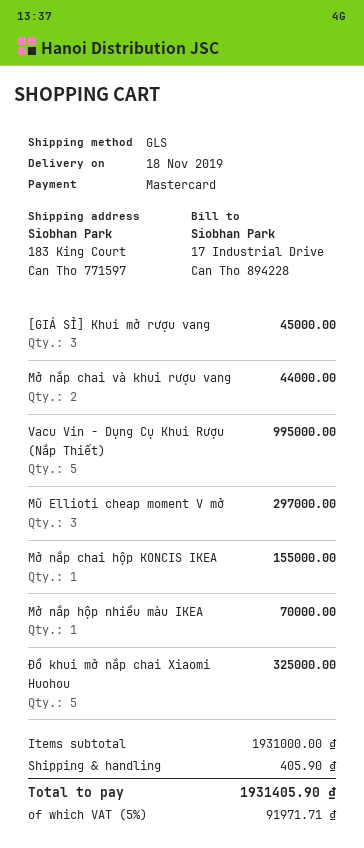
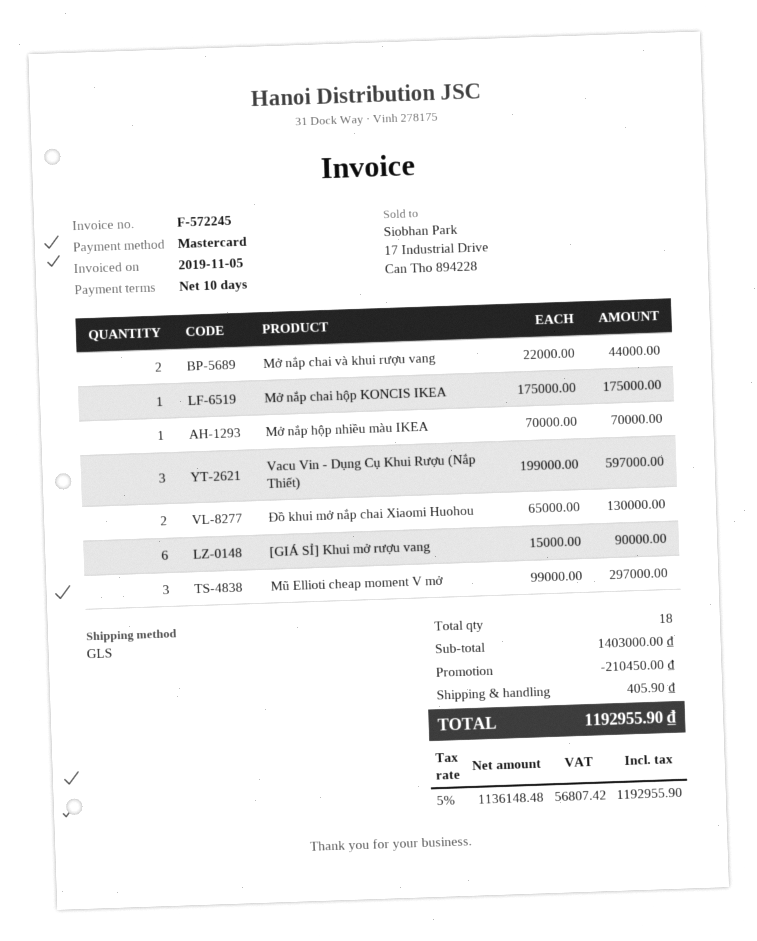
[GIÁ SỈ] Khui mở rượu vang: 3 for 45000.00 -> 6 for 90000.00
Vacu Vin - Dụng Cụ Khui Rượu (Nắp Thiết): 5 for 995000.00 -> 3 for 597000.00
Mở nắp chai hộp KONCIS IKEA: 1 for 155000.00 -> 1 for 175000.00
Đồ khui mở nắp chai Xiaomi Huohou: 5 for 325000.00 -> 2 for 130000.00
subtotal: 1931000.00 -> 1403000.00
discount: none -> 210450.00
tax: 5% = 91971.71 -> 5% = 56807.42
total: 1931405.90 -> 1192955.90

